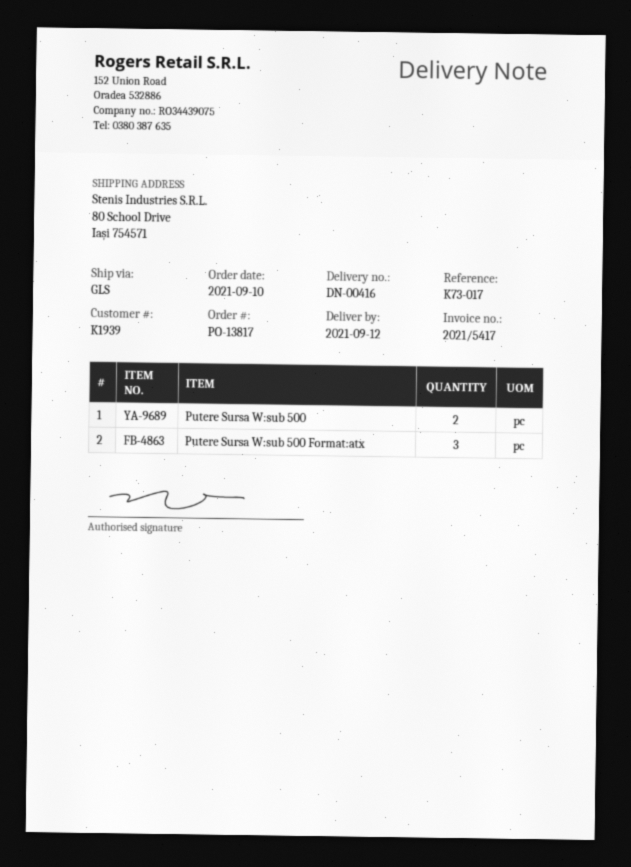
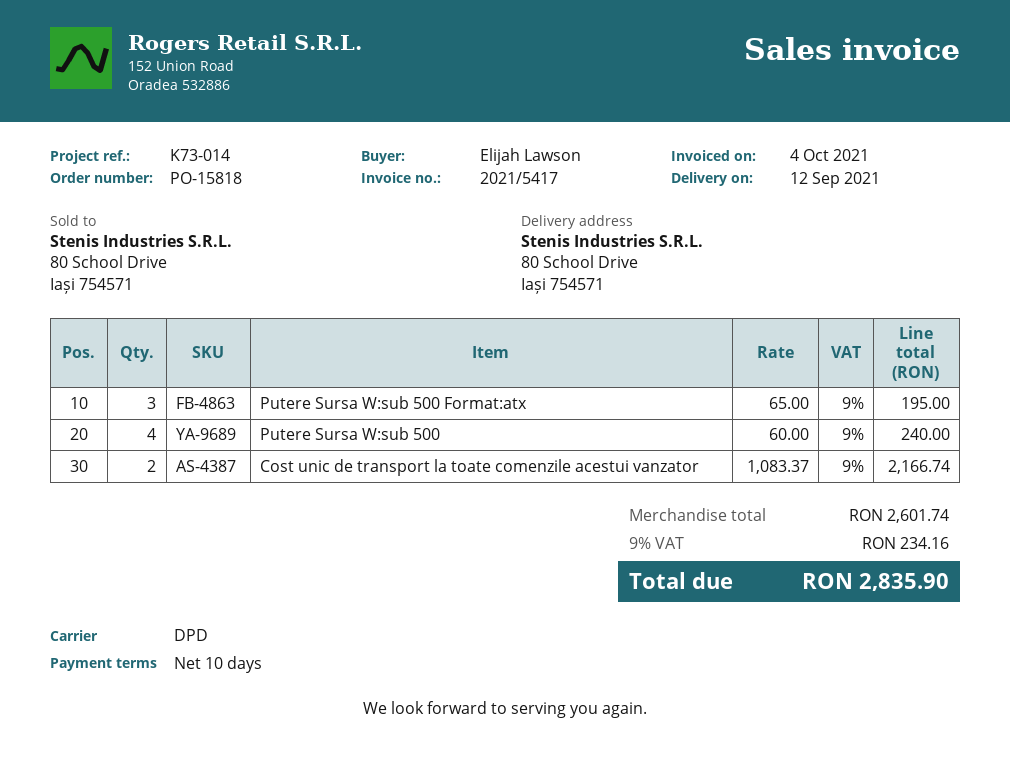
order number: PO-13817 -> PO-15818
reference: K73-017 -> K73-014
shipping method: GLS -> DPD
Putere Sursa W:sub 500: 2 -> 4
Cost unic de transport la toate comenzile acestui vanzator: none -> 2

